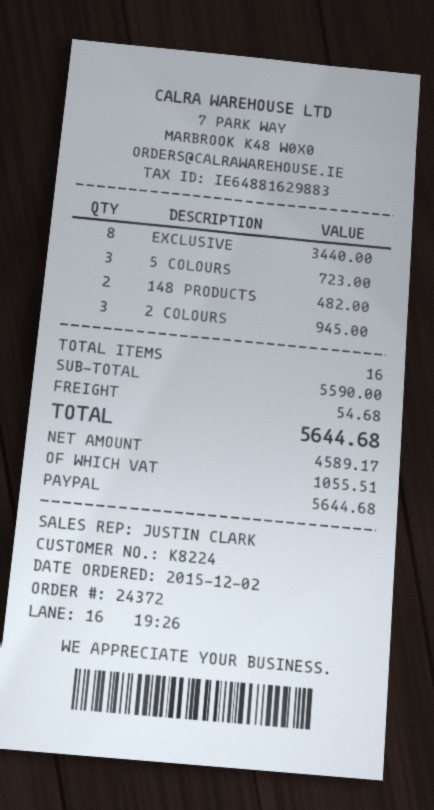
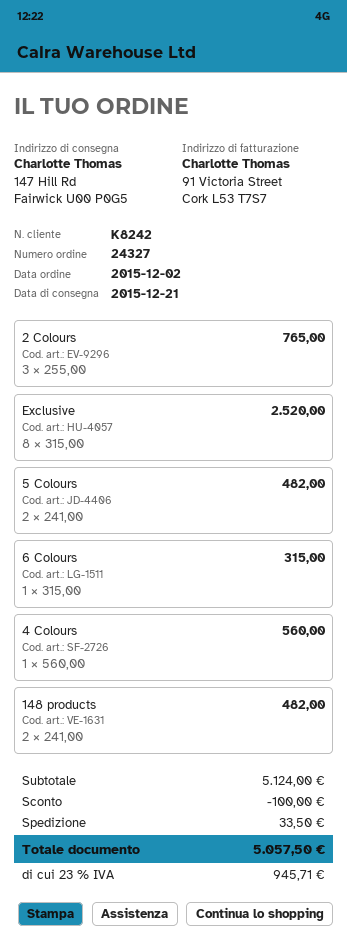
order number: 24372 -> 24327
customer number: K8224 -> K8242
EXCLUSIVE: 8 for 3440.00 -> 8 for 2520.00
5 COLOURS: 3 for 723.00 -> 2 for 482.00
2 COLOURS: 3 for 945.00 -> 3 for 765.00
6 Colours: none -> 1 for 315.00
4 Colours: none -> 1 for 560.00
subtotal: 5590.00 -> 5124.00
discount: none -> 100.00
shipping: 54.68 -> 33.50
tax: 1055.51 -> 945.71
total: 5644.68 -> 5057.50

